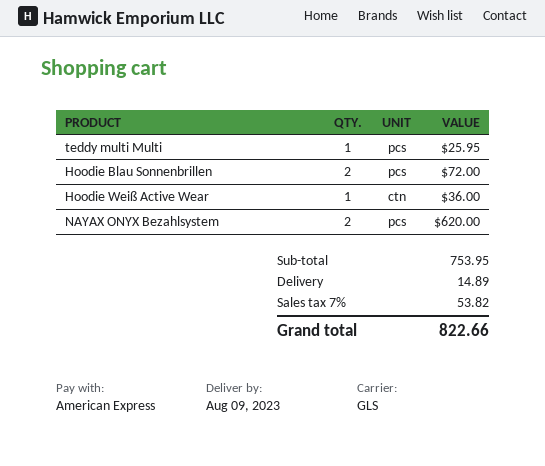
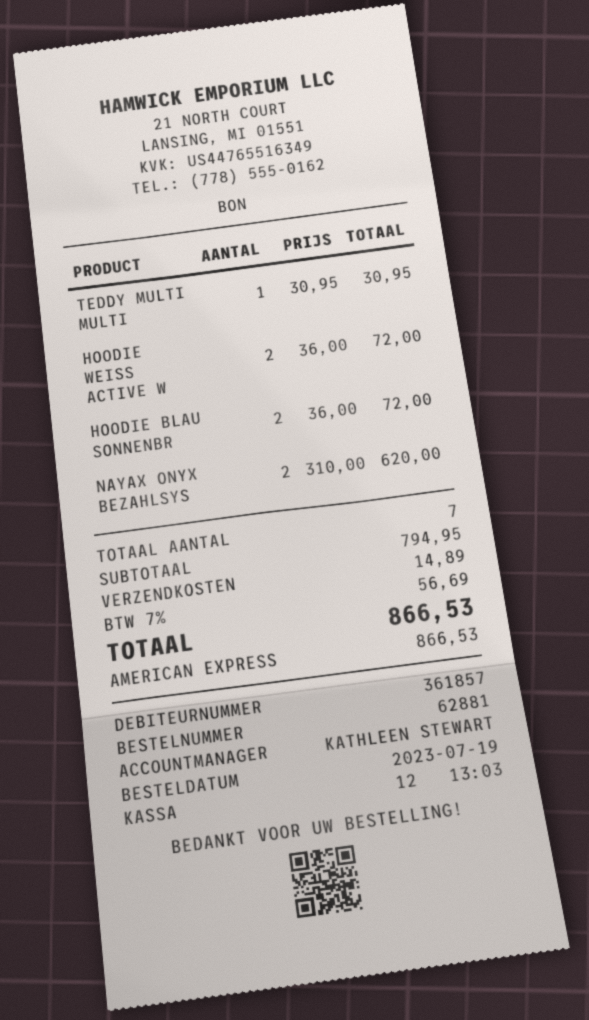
teddy multi Multi: 1 for 25.95 -> 1 for 30.95
Hoodie Weiß Active Wear: 1 for 36.00 -> 2 for 72.00
subtotal: 753.95 -> 794.95
tax: 7% = 53.82 -> 7% = 56.69
total: 822.66 -> 866.53

